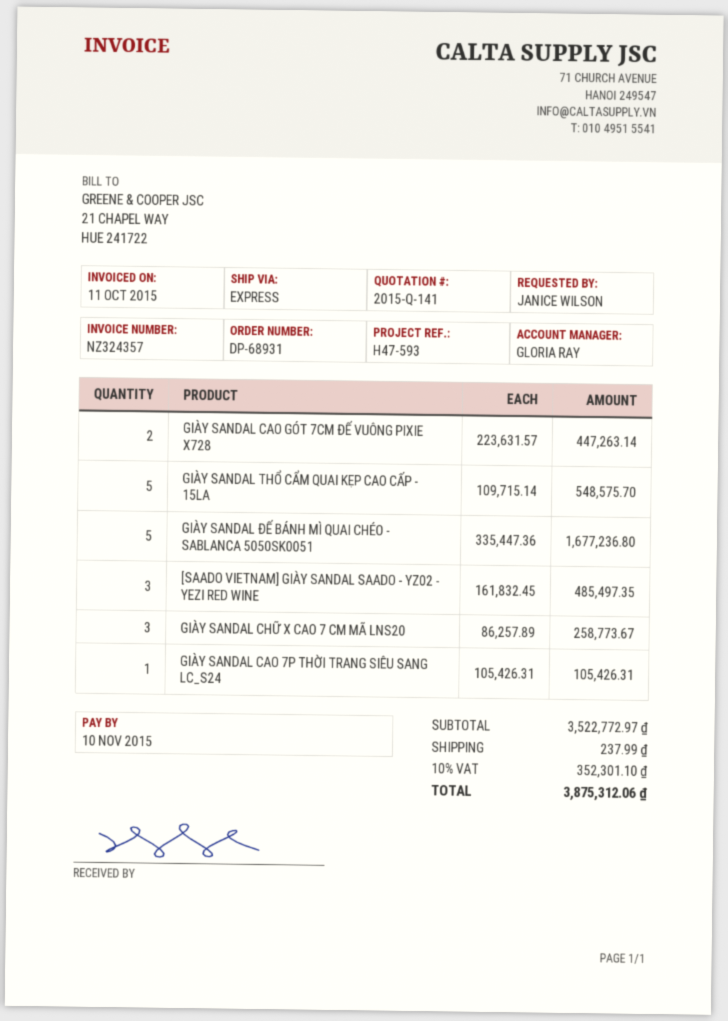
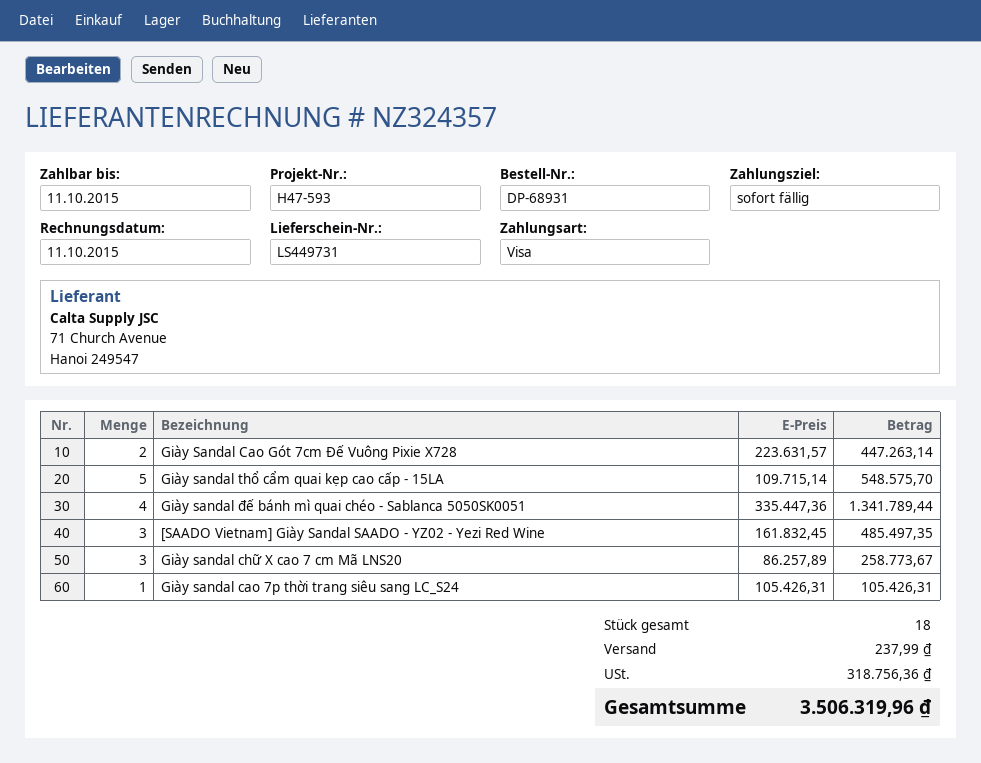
due date: 2015-11-10 -> 2015-10-11
GIÀY SANDAL ĐẾ BÁNH MÌ QUAI CHÉO - SABLANCA 5050SK0051: 5 x 335447.36 = 1677236.80 -> 4 x 335447.36 = 1341789.44
tax: 352301.10 -> 318756.36
total: 3875312.06 -> 3506319.96

